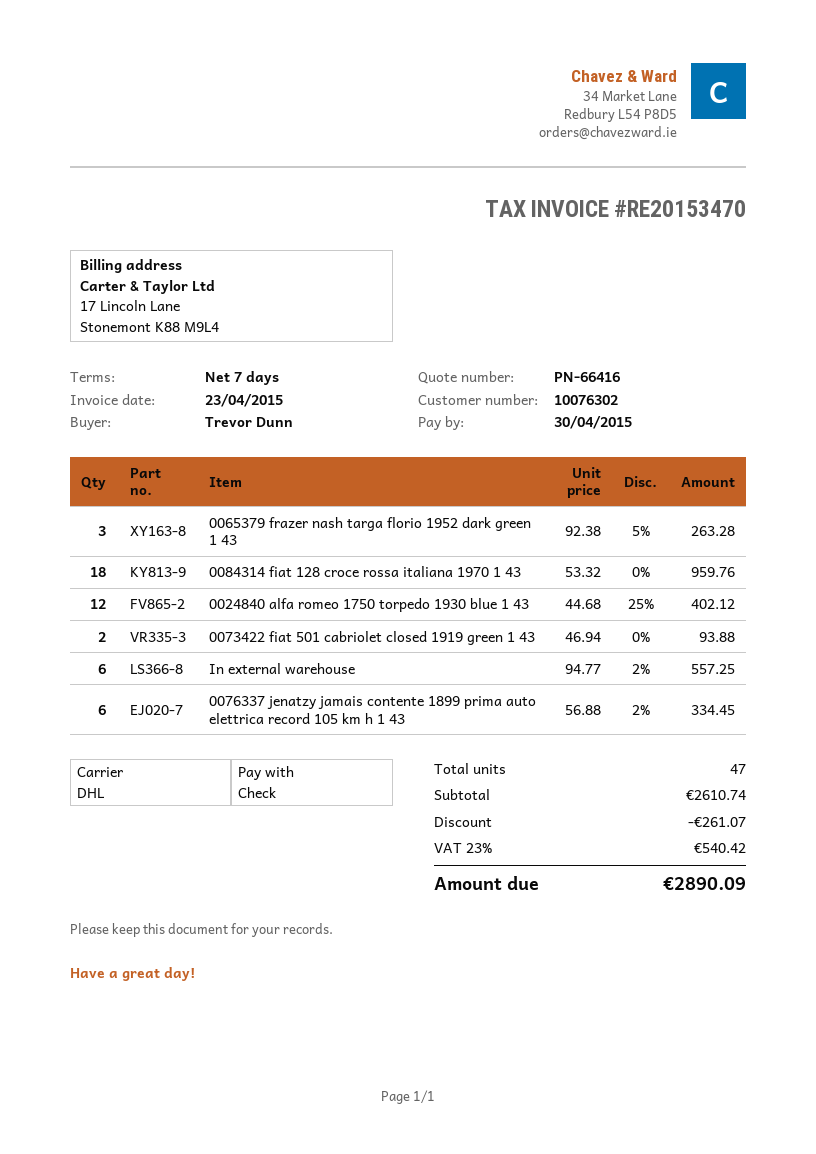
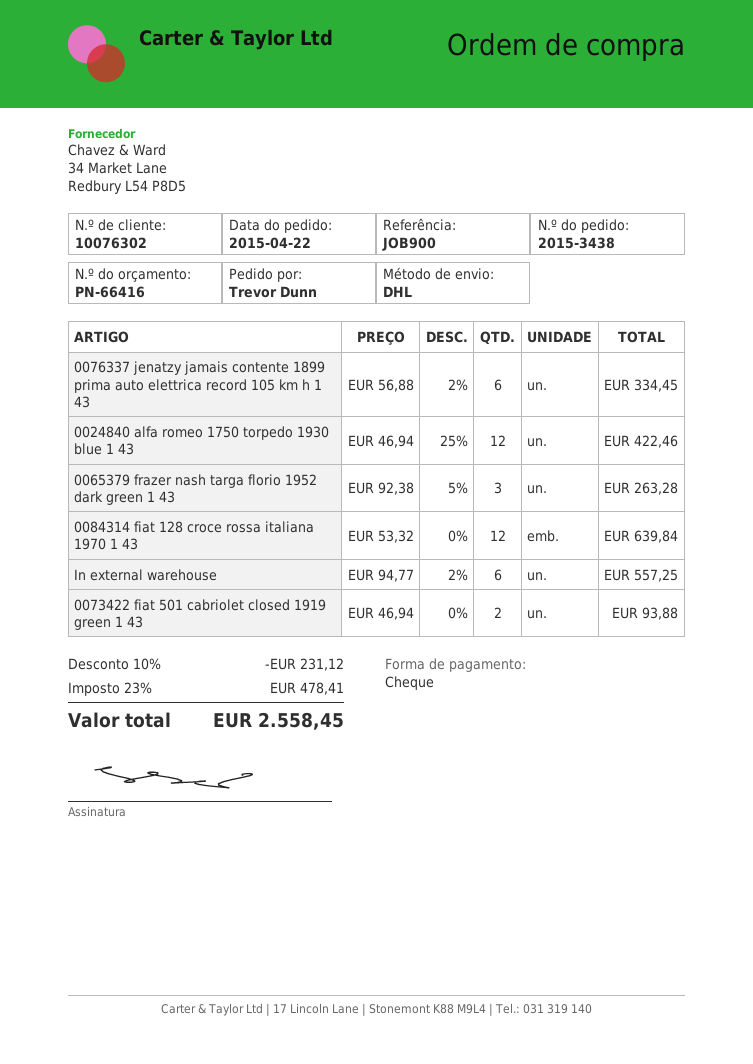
0084314 fiat 128 croce rossa italiana 1970 1 43: 18 x 53.32 = 959.76 -> 12 x 53.32 = 639.84
0024840 alfa romeo 1750 torpedo 1930 blue 1 43: 12 x 44.68 - 25% = 402.12 -> 12 x 46.94 - 25% = 422.46
discount: 261.07 -> 231.12
tax: 23% = 540.42 -> 23% = 478.41
total: 2890.09 -> 2558.45

